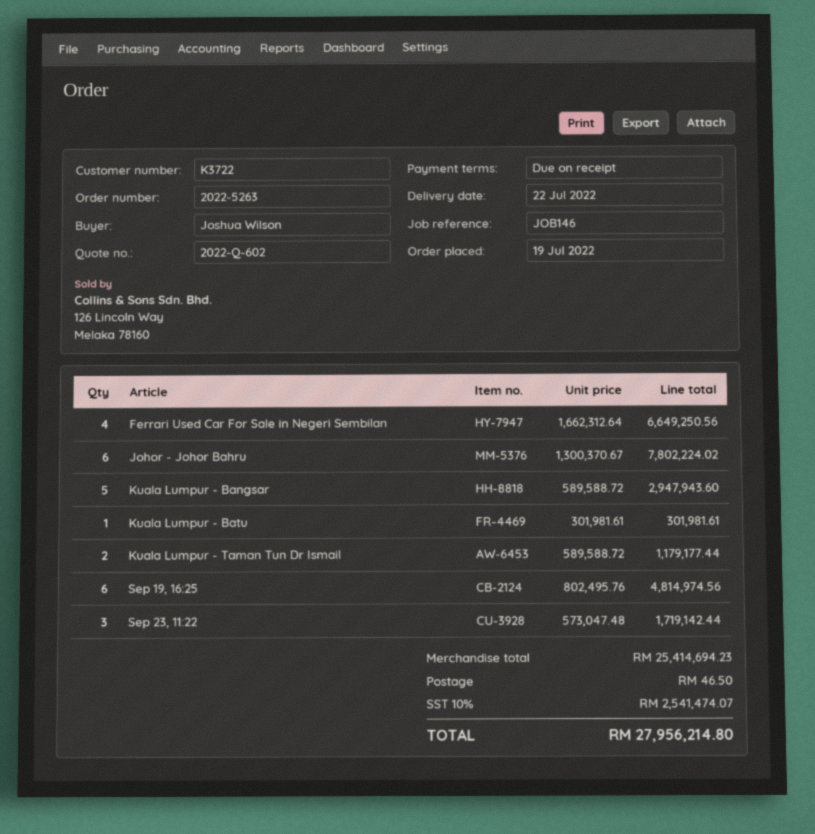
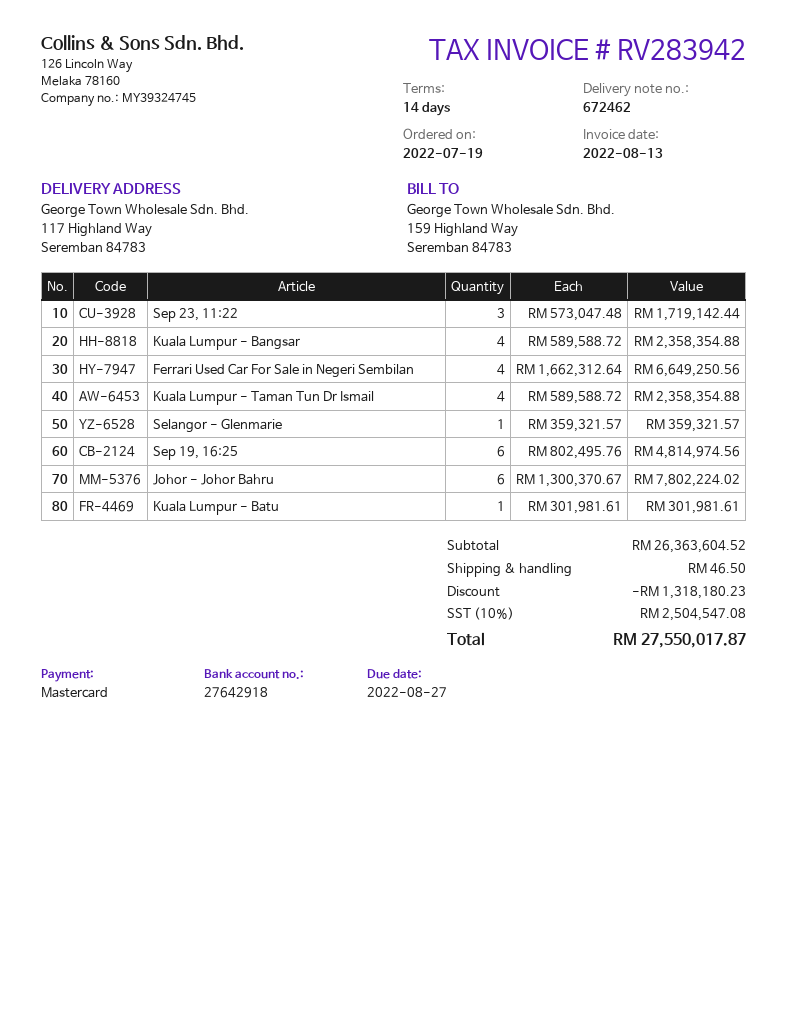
payment terms: on receipt -> 14 days
Kuala Lumpur - Bangsar: 5 x 589588.72 = 2947943.60 -> 4 x 589588.72 = 2358354.88
Kuala Lumpur - Taman Tun Dr Ismail: 2 x 589588.72 = 1179177.44 -> 4 x 589588.72 = 2358354.88
Selangor - Glenmarie: none -> 1 x 359321.57 = 359321.57
subtotal: 25414694.23 -> 26363604.52
discount: none -> 1318180.23
tax: 10% = 2541474.07 -> 10% = 2504547.08
total: 27956214.80 -> 27550017.87

